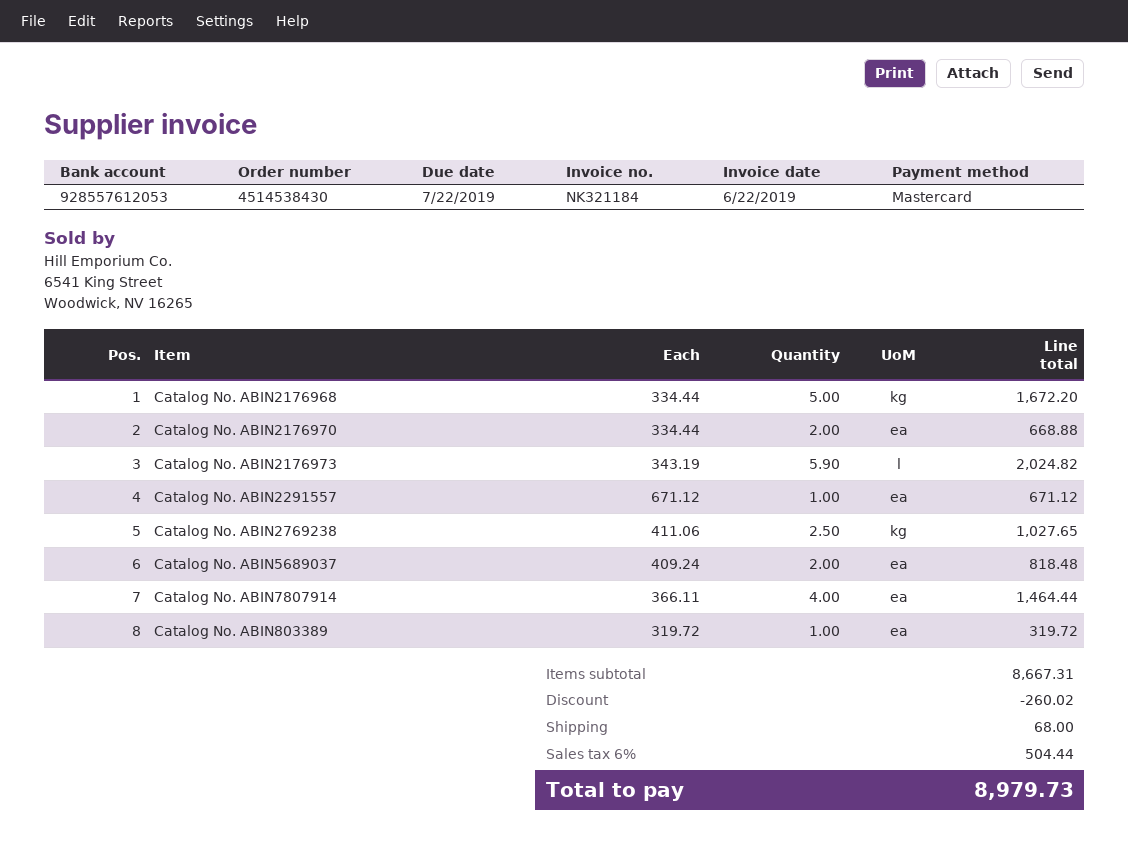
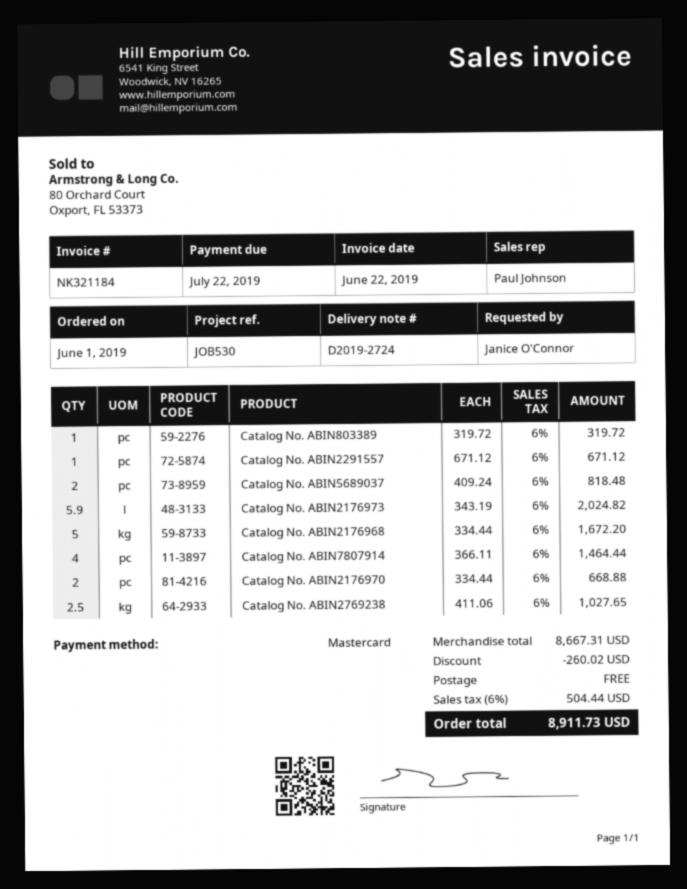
shipping: 68.00 -> 0.00
total: 8979.73 -> 8911.73

